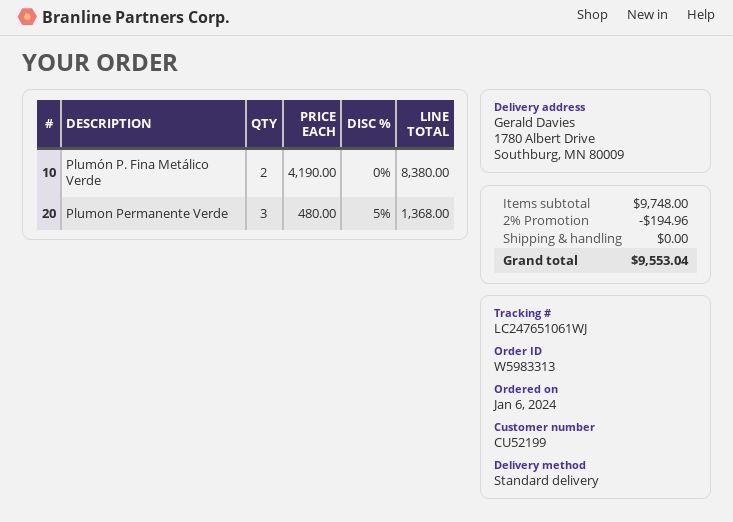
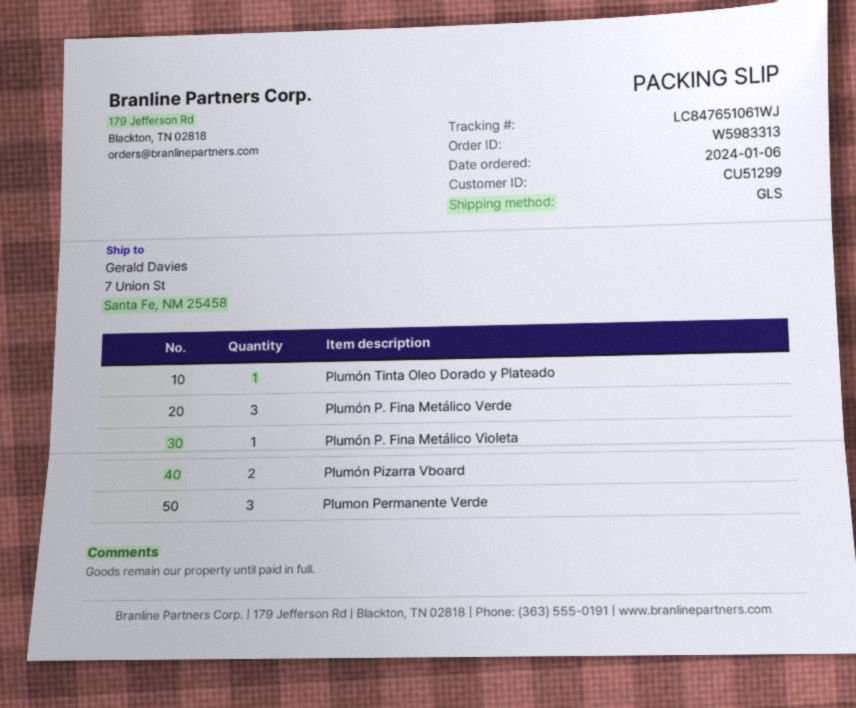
customer number: CU52199 -> CU51299
shipping method: standard -> GLS
tracking number: LC247651061WJ -> LC847651061WJ
ship to: 1780 Albert Drive, Southburg, MN 80009 -> 7 Union St, Santa Fe, NM 25458
Plumón P. Fina Metálico Verde: 2 -> 3
Plumón Tinta Oleo Dorado y Plateado: none -> 1
Plumón P. Fina Metálico Violeta: none -> 1
Plumón Pizarra Vboard: none -> 2

